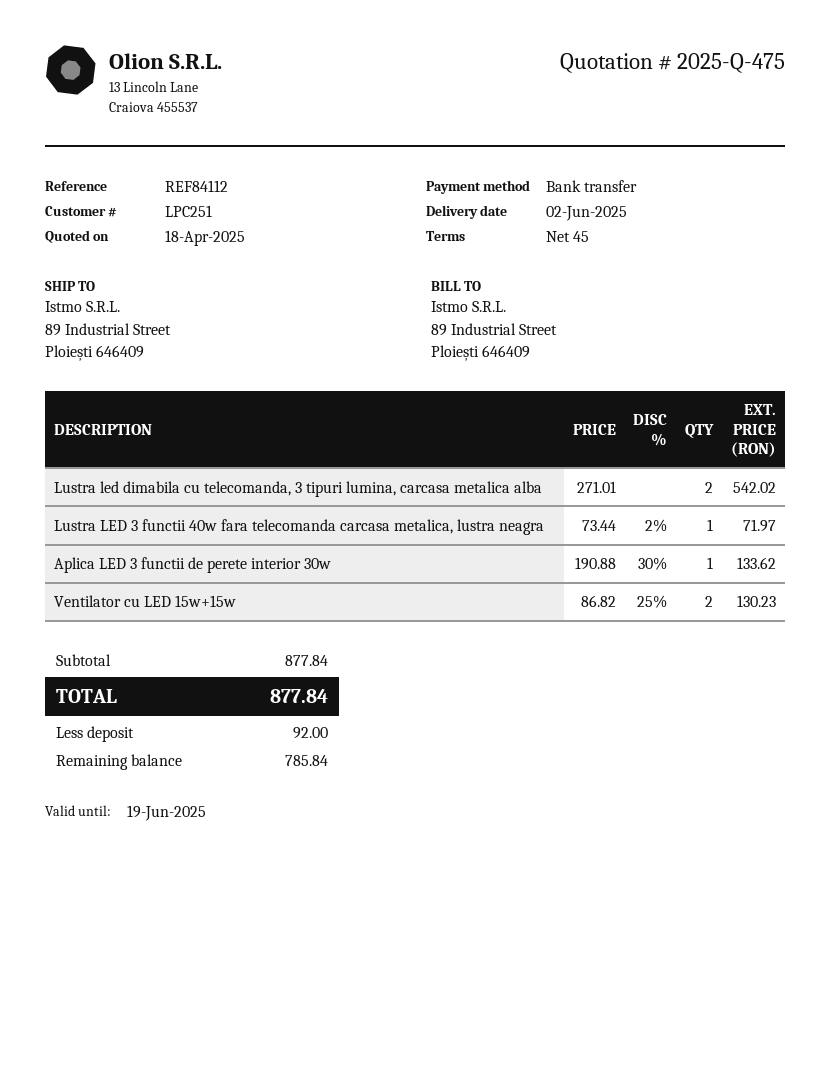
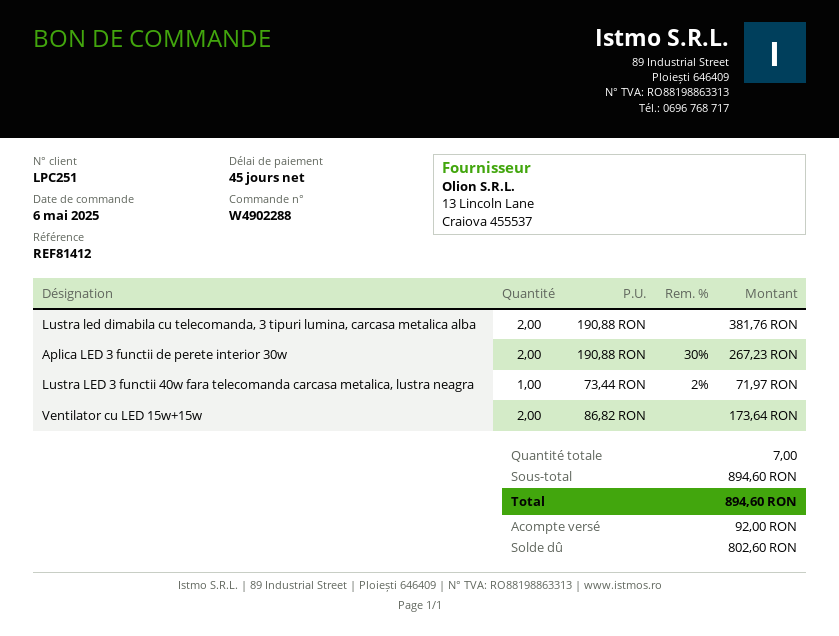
reference: REF84112 -> REF81412
Lustra led dimabila cu telecomanda, 3 tipuri lumina, carcasa metalica alba: 2 x 271.01 = 542.02 -> 2 x 190.88 = 381.76
Aplica LED 3 functii de perete interior 30w: 1 x 190.88 - 30% = 133.62 -> 2 x 190.88 - 30% = 267.23
Ventilator cu LED 15w+15w: 2 x 86.82 - 25% = 130.23 -> 2 x 86.82 = 173.64
subtotal: 877.84 -> 894.60
total: 877.84 -> 894.60
balance: 785.84 -> 802.60

